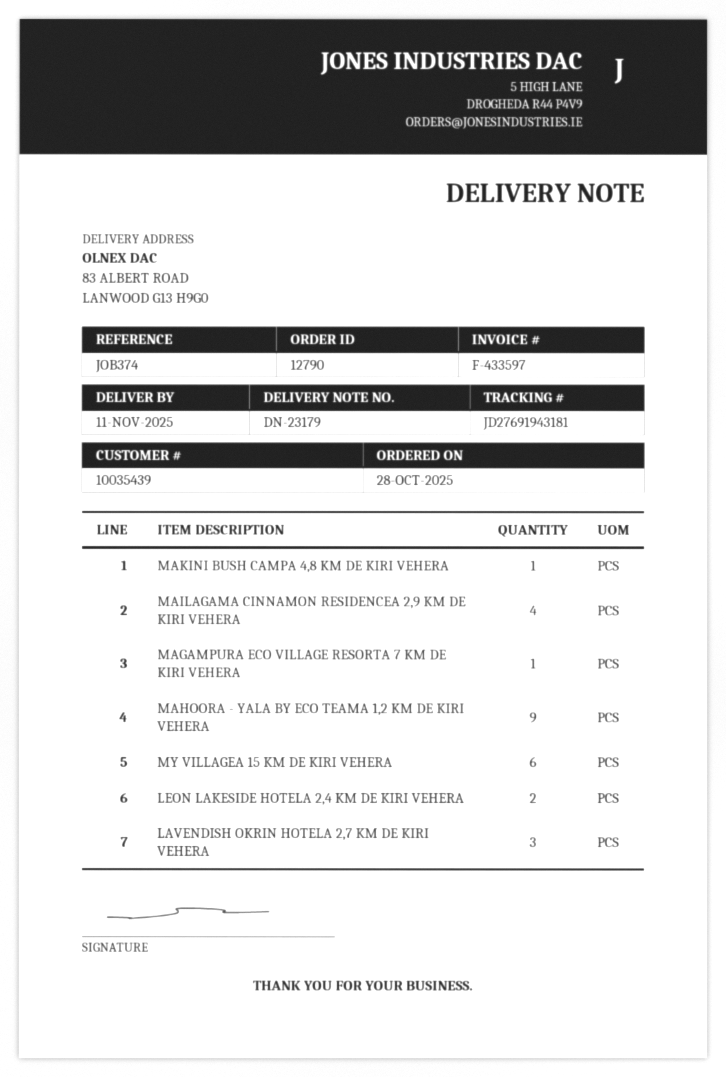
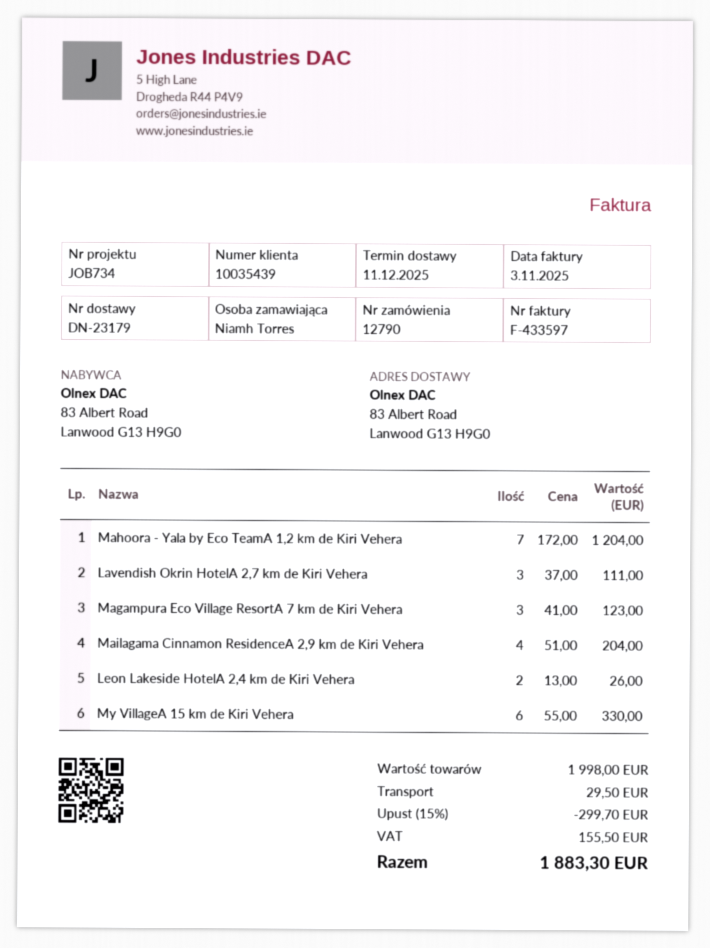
delivery date: 2025-11-11 -> 2025-12-11
reference: JOB374 -> JOB734
MAKINI BUSH CAMPA 4,8 KM DE KIRI VEHERA: 1 -> none
MAGAMPURA ECO VILLAGE RESORTA 7 KM DE KIRI VEHERA: 1 -> 3
MAHOORA - YALA BY ECO TEAMA 1,2 KM DE KIRI VEHERA: 9 -> 7

